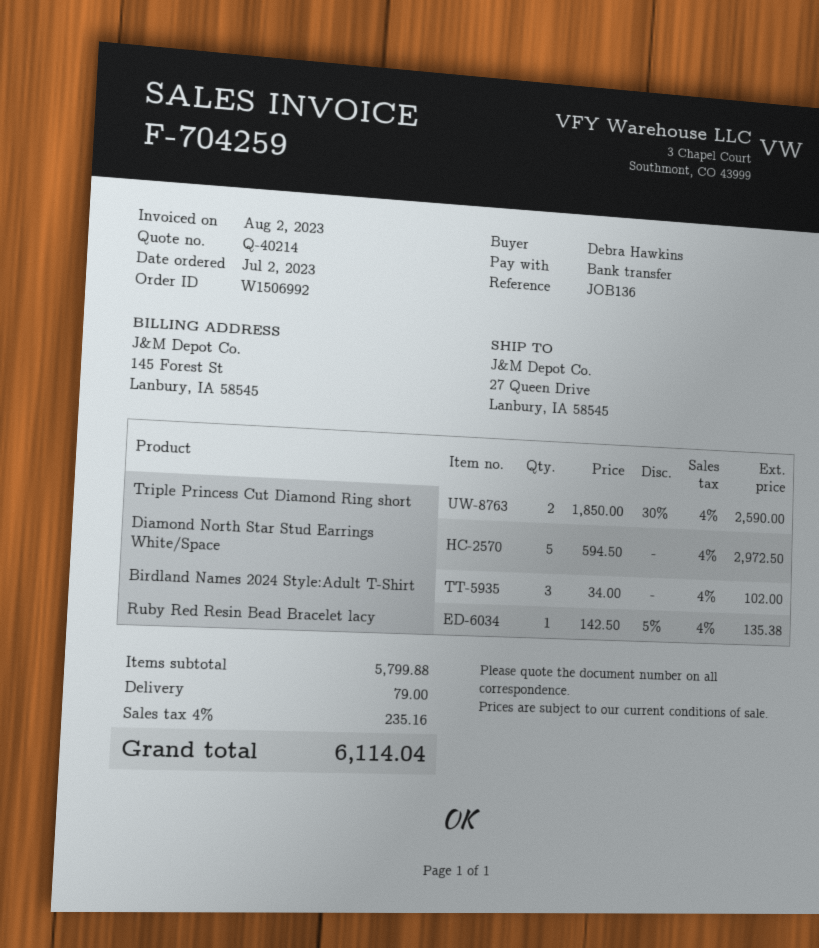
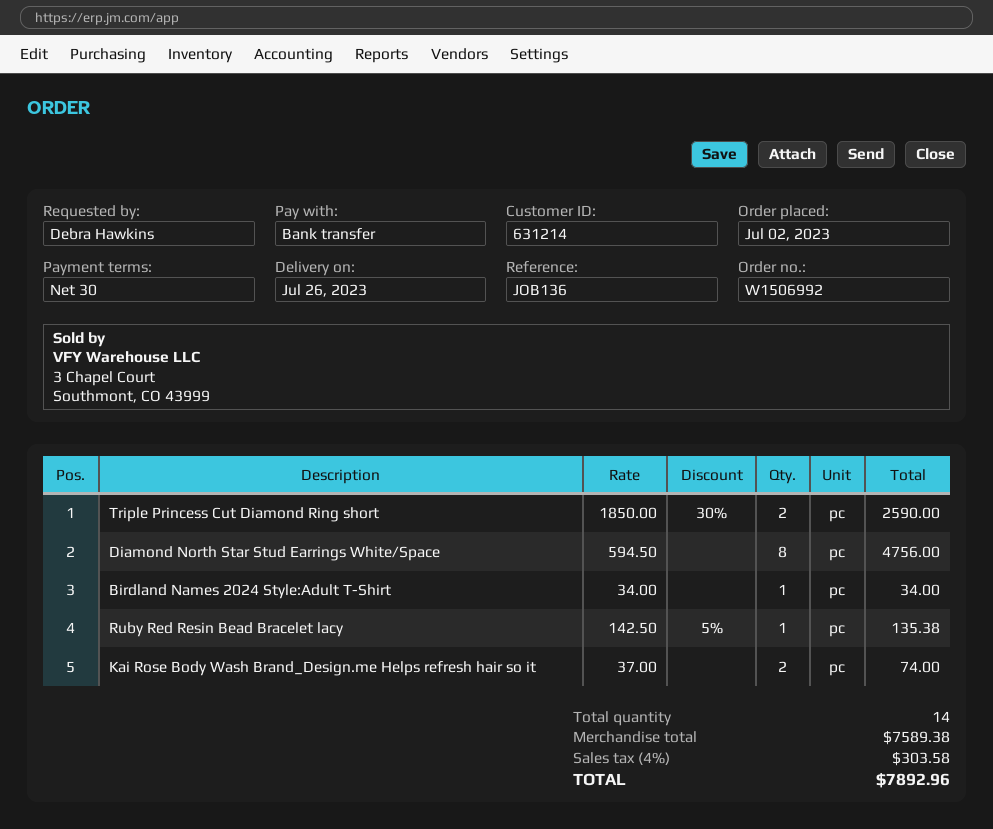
Diamond North Star Stud Earrings White/Space: 5 x 594.50 = 2972.50 -> 8 x 594.50 = 4756.00
Birdland Names 2024 Style:Adult T-Shirt: 3 x 34.00 = 102.00 -> 1 x 34.00 = 34.00
Kai Rose Body Wash Brand_Design.me Helps refresh hair so it: none -> 2 x 37.00 = 74.00
subtotal: 5799.88 -> 7589.38
shipping: 79.00 -> none
tax: 4% = 235.16 -> 4% = 303.58
total: 6114.04 -> 7892.96

